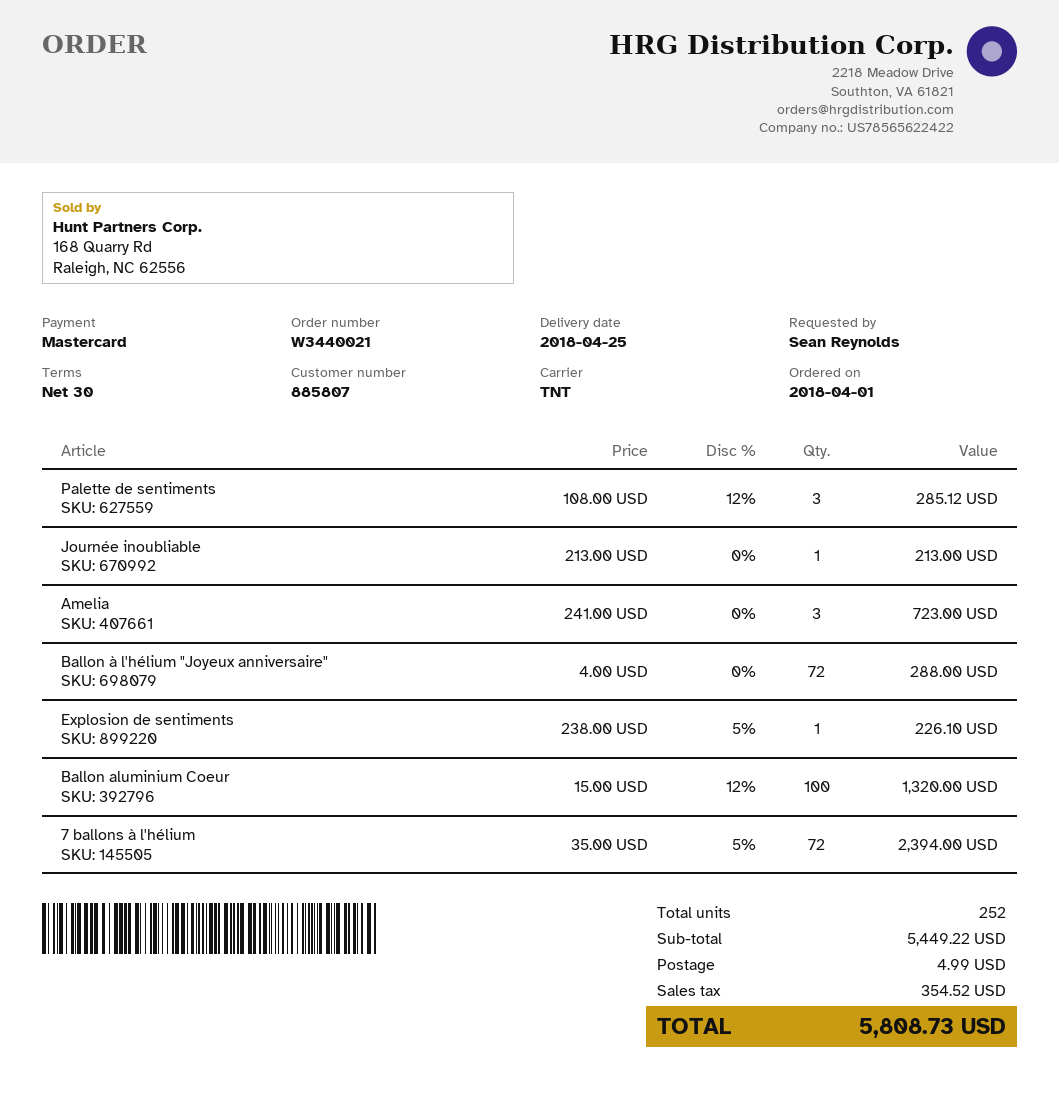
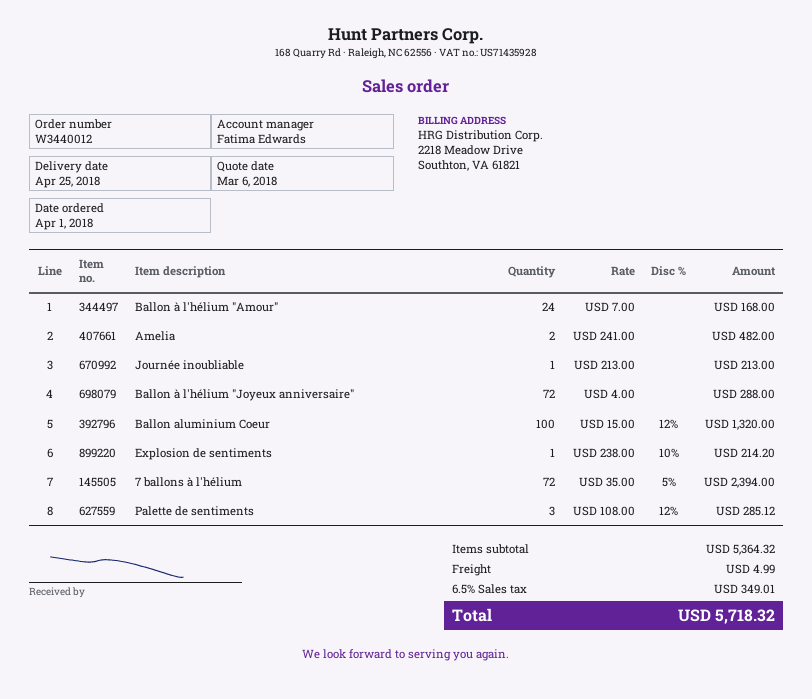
order number: W3440021 -> W3440012
Amelia: 3 x 241.00 = 723.00 -> 2 x 241.00 = 482.00
Explosion de sentiments: 1 x 238.00 - 5% = 226.10 -> 1 x 238.00 - 10% = 214.20
Ballon à l'hélium "Amour": none -> 24 x 7.00 = 168.00
subtotal: 5449.22 -> 5364.32
tax: 354.52 -> 349.01
total: 5808.73 -> 5718.32

